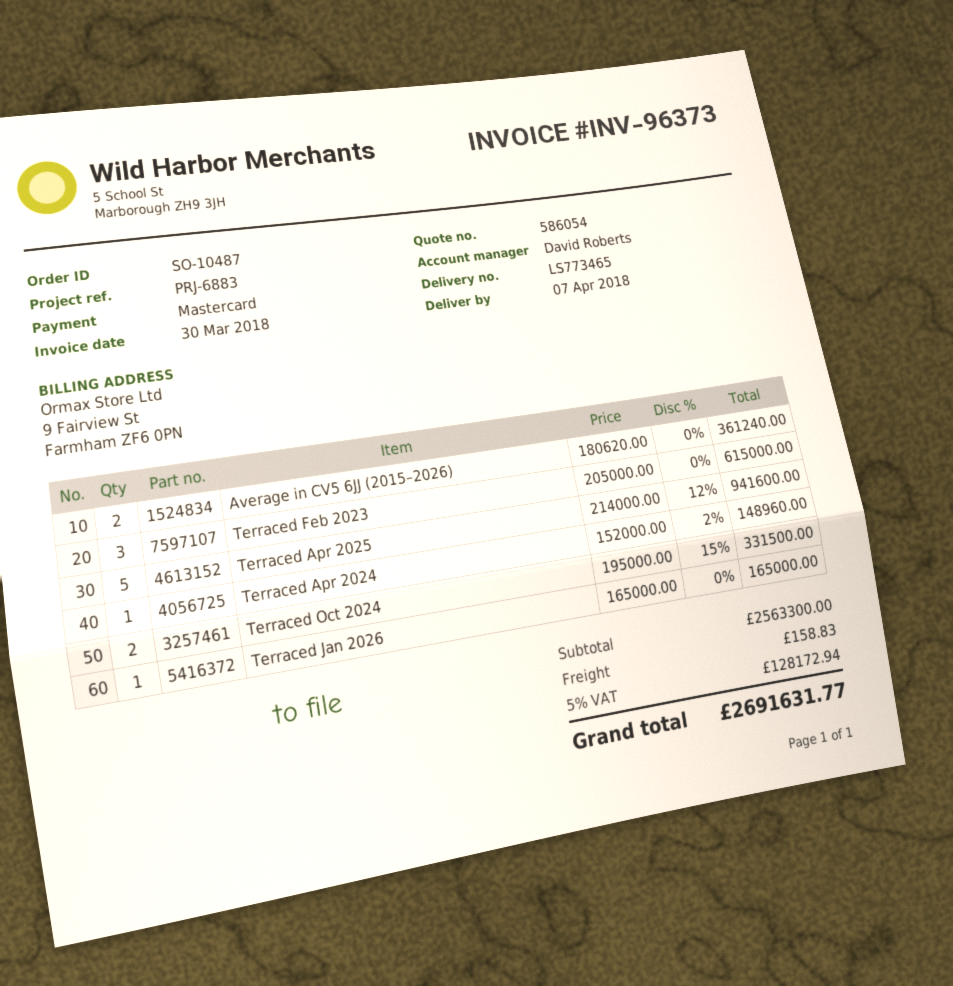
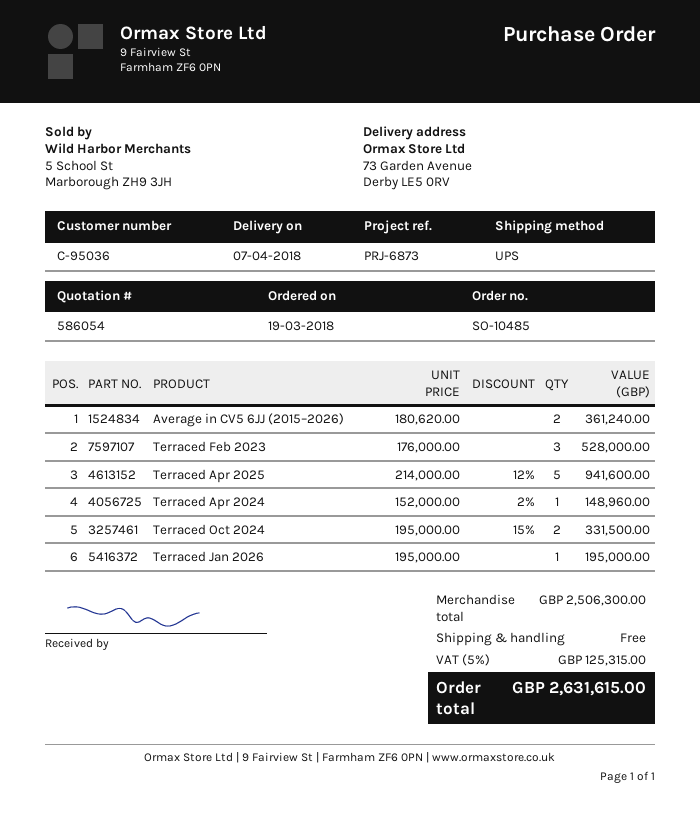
order number: SO-10487 -> SO-10485
reference: PRJ-6883 -> PRJ-6873
Terraced Feb 2023: 3 x 205000.00 = 615000.00 -> 3 x 176000.00 = 528000.00
Terraced Jan 2026: 1 x 165000.00 = 165000.00 -> 1 x 195000.00 = 195000.00
subtotal: 2563300.00 -> 2506300.00
shipping: 158.83 -> 0.00
tax: 5% = 128172.94 -> 5% = 125315.00
total: 2691631.77 -> 2631615.00

